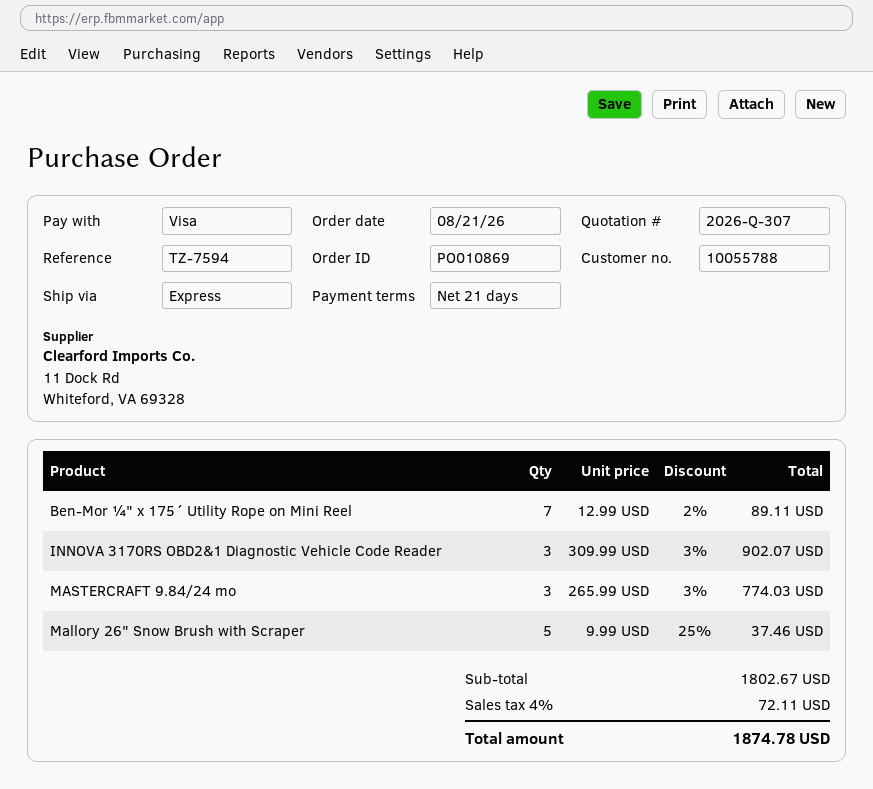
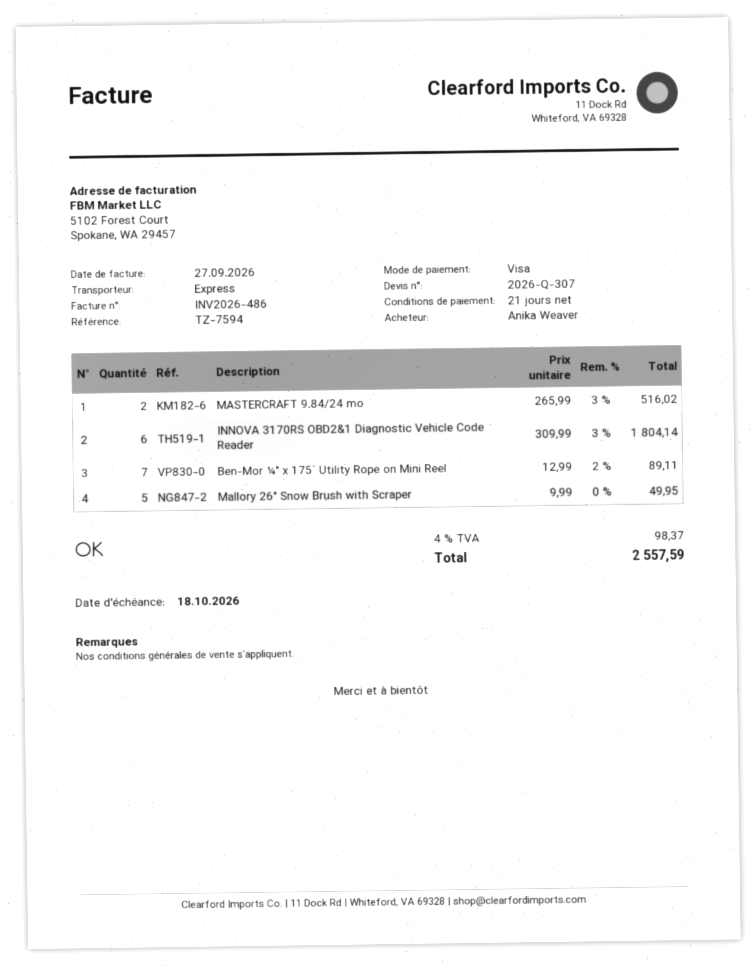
INNOVA 3170RS OBD2&1 Diagnostic Vehicle Code Reader: 3 x 309.99 - 3% = 902.07 -> 6 x 309.99 - 3% = 1804.14
MASTERCRAFT 9.84/24 mo: 3 x 265.99 - 3% = 774.03 -> 2 x 265.99 - 3% = 516.02
Mallory 26" Snow Brush with Scraper: 5 x 9.99 - 25% = 37.46 -> 5 x 9.99 = 49.95
tax: 4% = 72.11 -> 4% = 98.37
total: 1874.78 -> 2557.59

